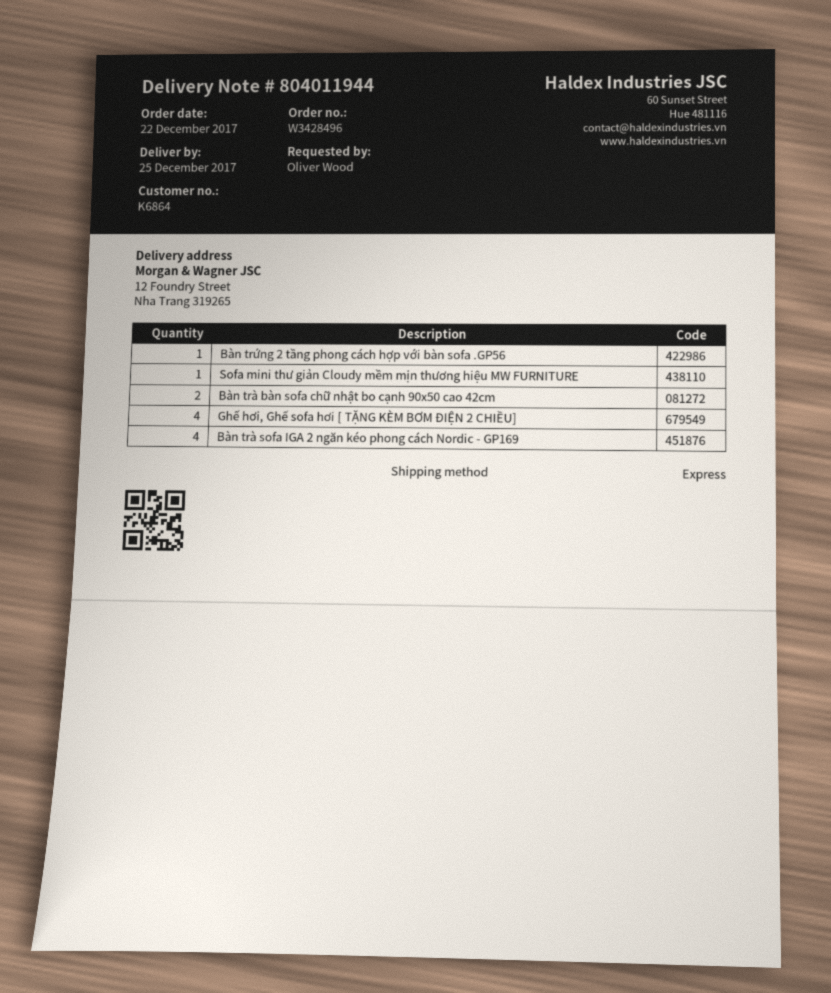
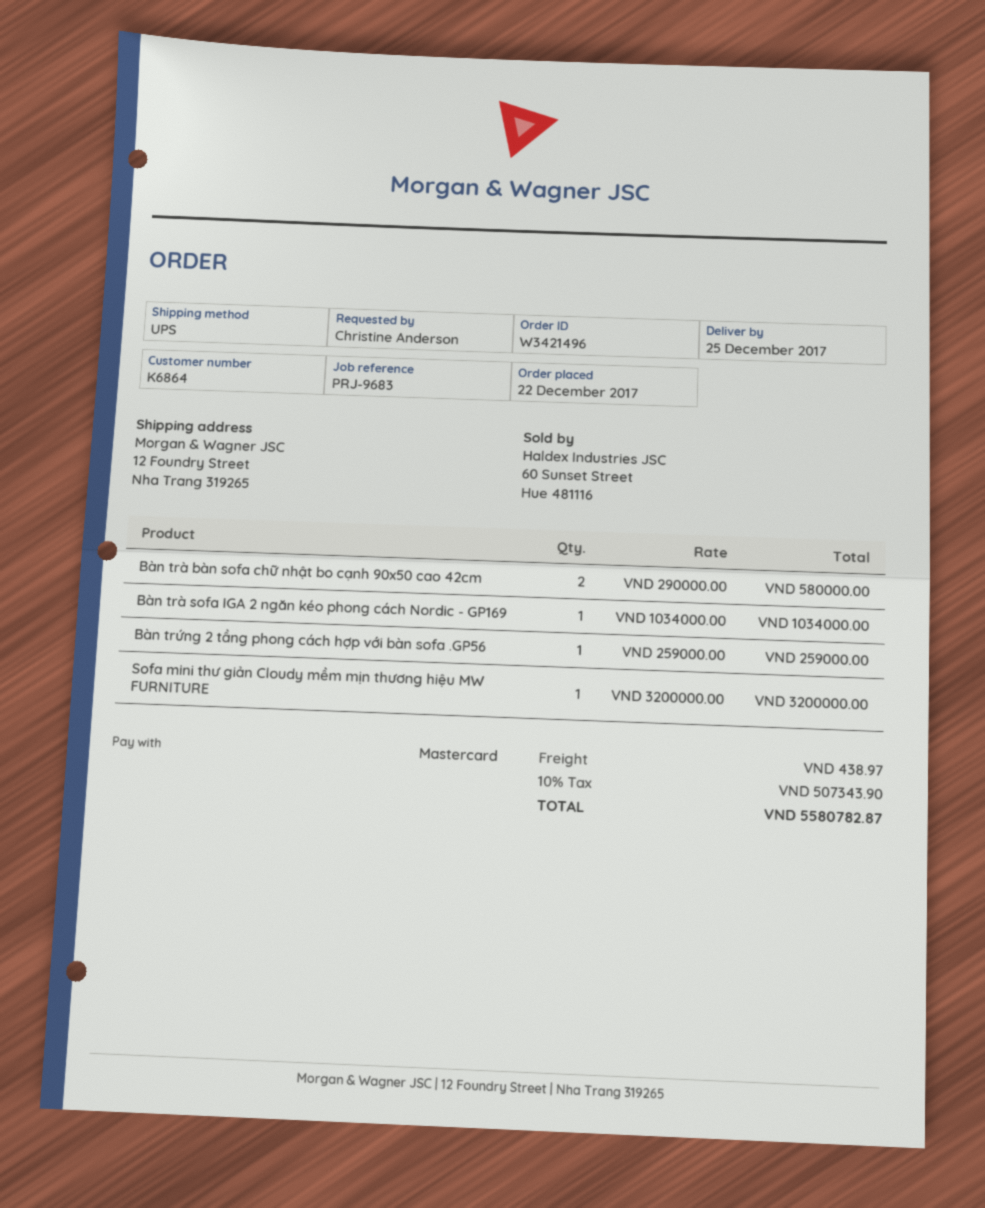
order number: W3428496 -> W3421496
ordered by: Oliver Wood -> Christine Anderson
shipping method: express -> UPS
Ghế hơi, Ghế sofa hơi [ TẶNG KÈM BƠM ĐIỆN 2 CHIỀU]: 4 -> none
Bàn trà sofa IGA 2 ngăn kéo phong cách Nordic - GP169: 4 -> 1

